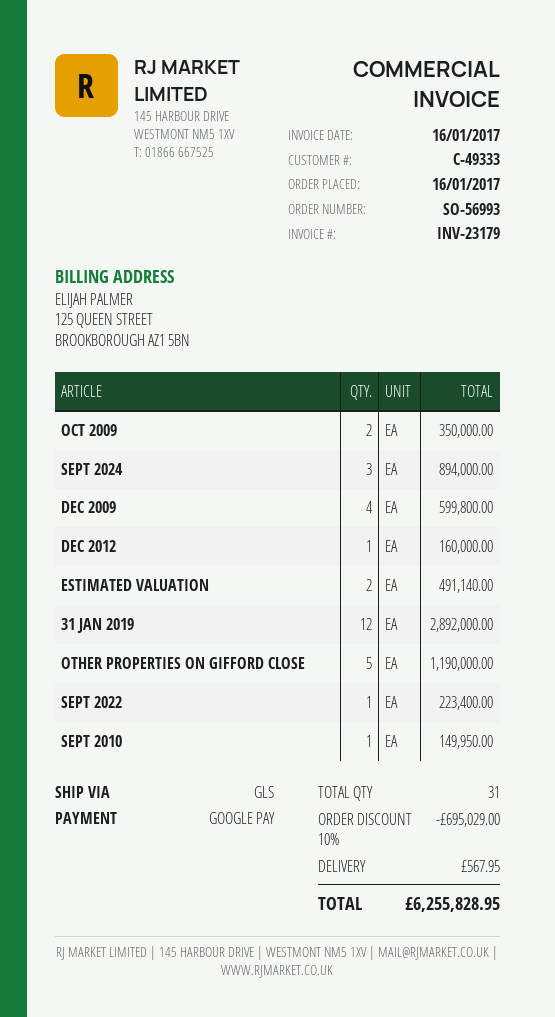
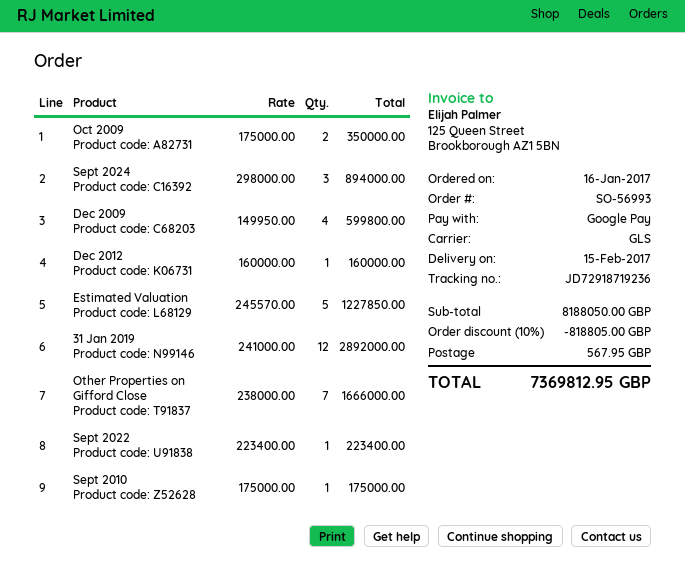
ESTIMATED VALUATION: 2 for 491140.00 -> 5 for 1227850.00
OTHER PROPERTIES ON GIFFORD CLOSE: 5 for 1190000.00 -> 7 for 1666000.00
SEPT 2010: 1 for 149950.00 -> 1 for 175000.00
discount: 10% = 695029.00 -> 10% = 818805.00
total: 6255828.95 -> 7369812.95

